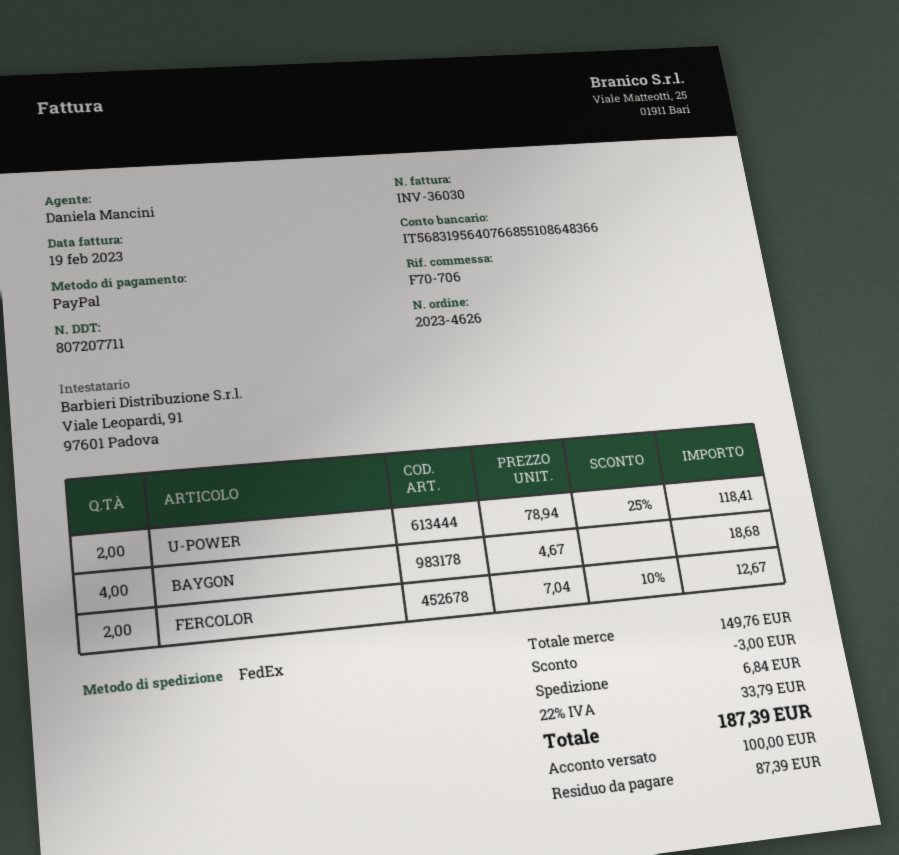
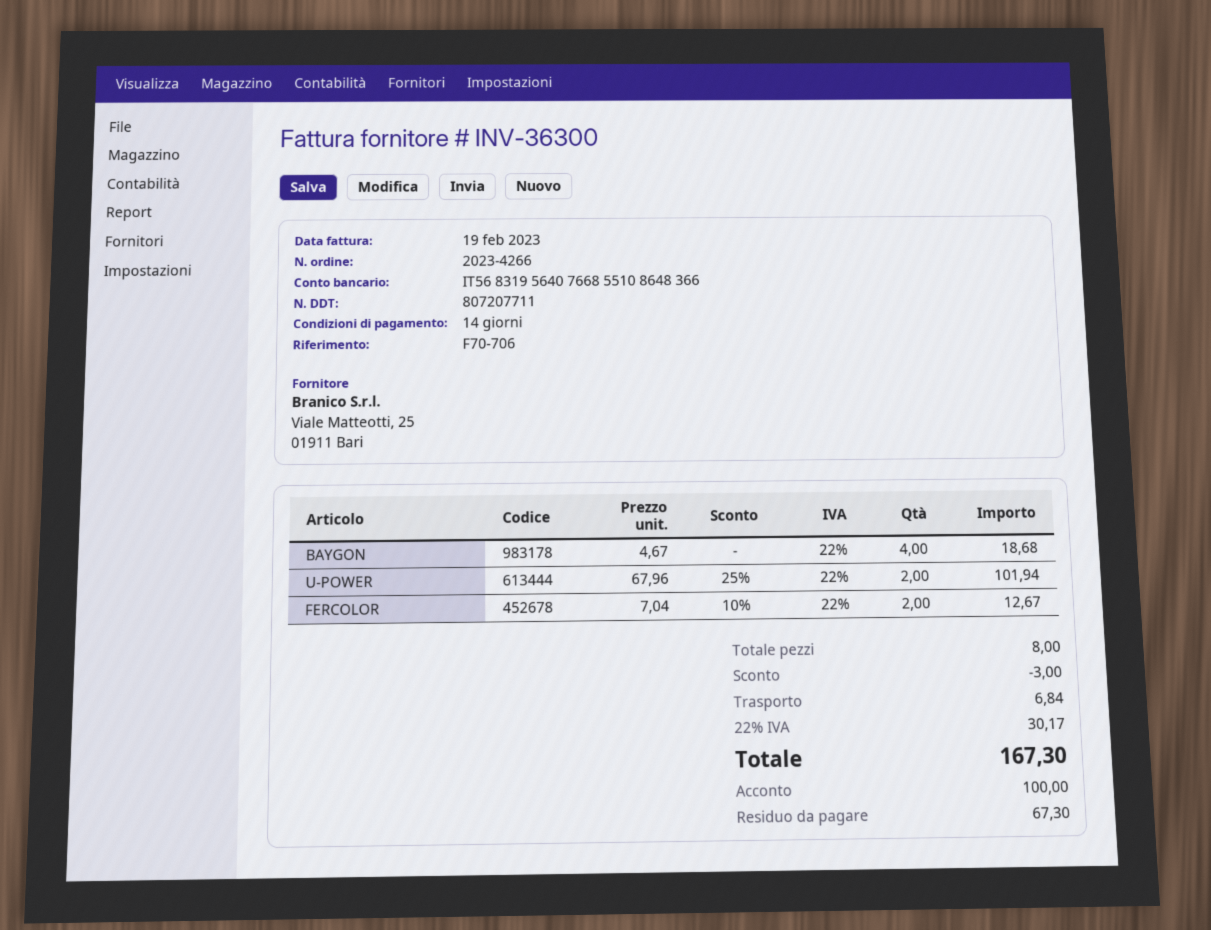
order number: 2023-4626 -> 2023-4266
invoice number: INV-36030 -> INV-36300
U-POWER: 2 x 78.94 - 25% = 118.41 -> 2 x 67.96 - 25% = 101.94
tax: 22% = 33.79 -> 22% = 30.17
total: 187.39 -> 167.30
balance: 87.39 -> 67.30

